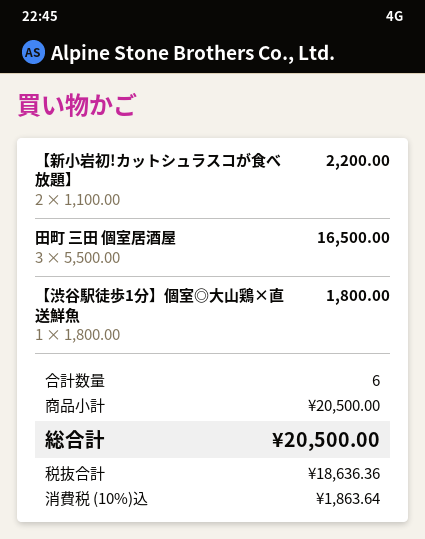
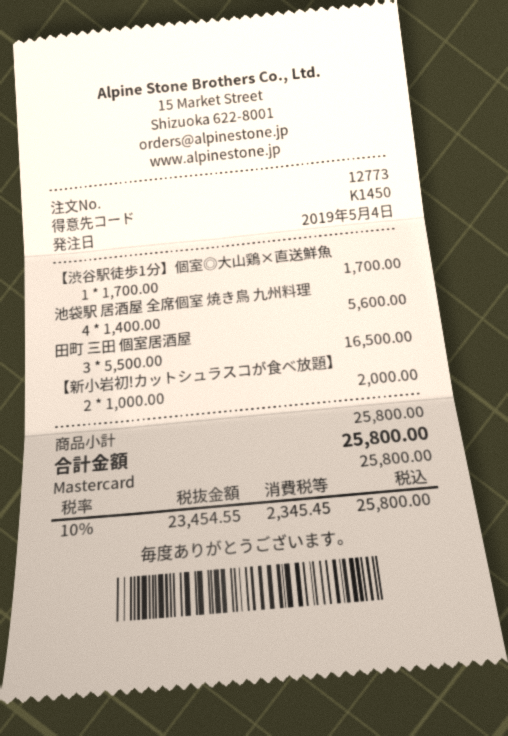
【新小岩初!カットシュラスコが食べ放題】: 2 x 1100.00 = 2200.00 -> 2 x 1000.00 = 2000.00
【渋谷駅徒歩1分】個室◎大山鶏×直送鮮魚: 1 x 1800.00 = 1800.00 -> 1 x 1700.00 = 1700.00
池袋駅 居酒屋 全席個室 焼き鳥 九州料理: none -> 4 x 1400.00 = 5600.00
subtotal: 20500.00 -> 25800.00
net: 18636.36 -> 23454.55
tax: 10% = 1863.64 -> 10% = 2345.45
total: 20500.00 -> 25800.00

